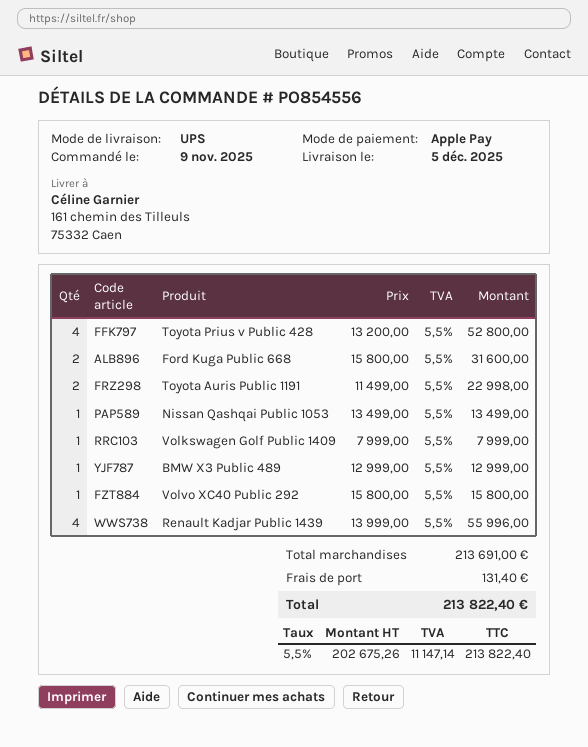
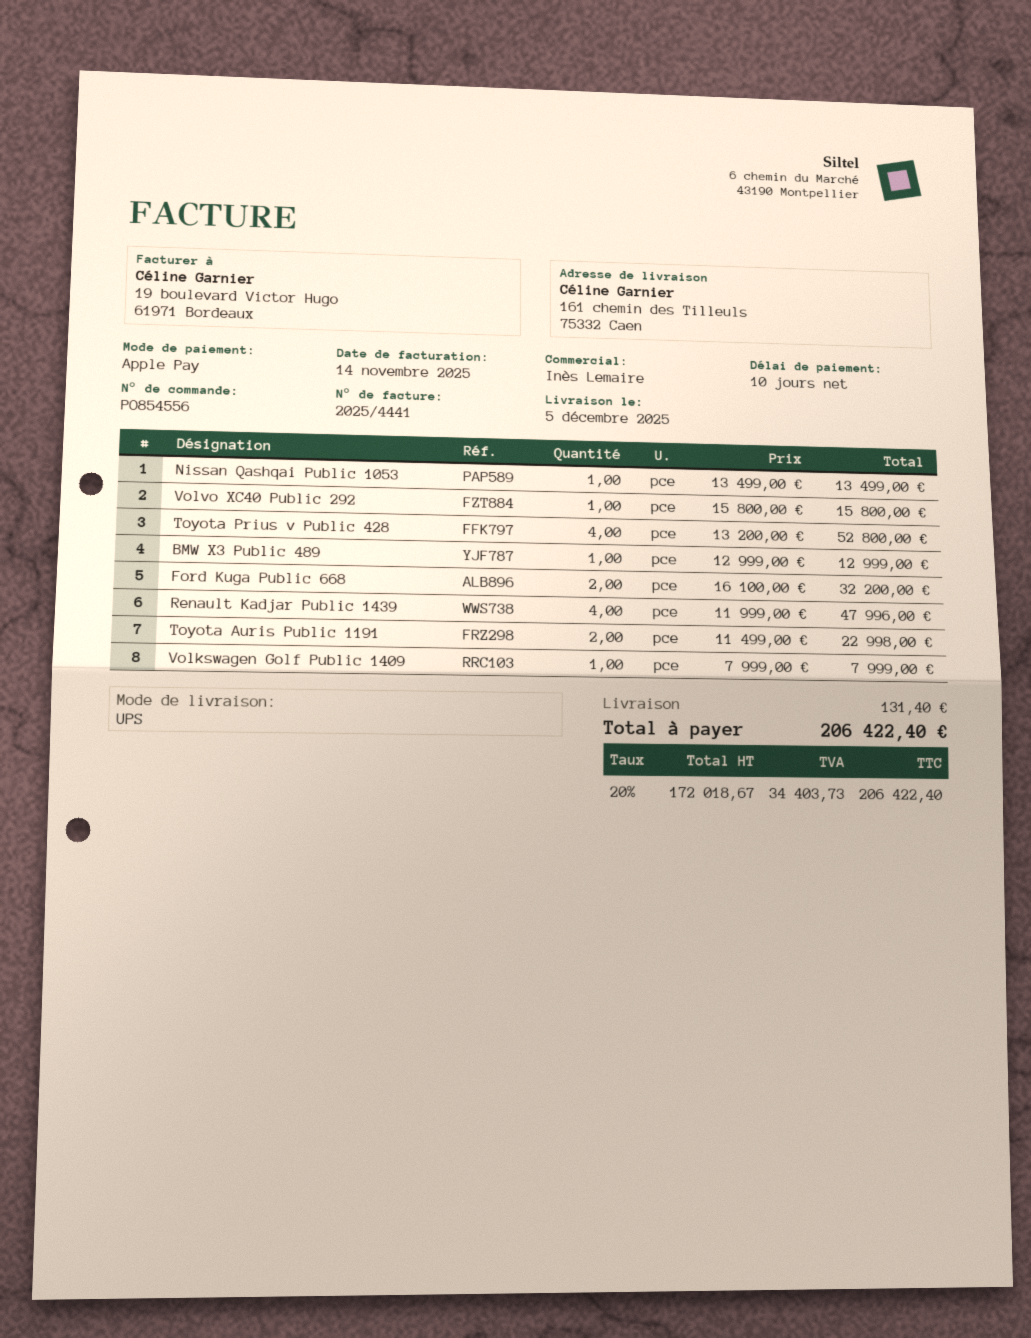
Ford Kuga Public 668: 2 x 15800.00 = 31600.00 -> 2 x 16100.00 = 32200.00
Renault Kadjar Public 1439: 4 x 13999.00 = 55996.00 -> 4 x 11999.00 = 47996.00
net: 202675.26 -> 172018.67
tax: 5.5% = 11147.14 -> 20% = 34403.73
total: 213822.40 -> 206422.40

